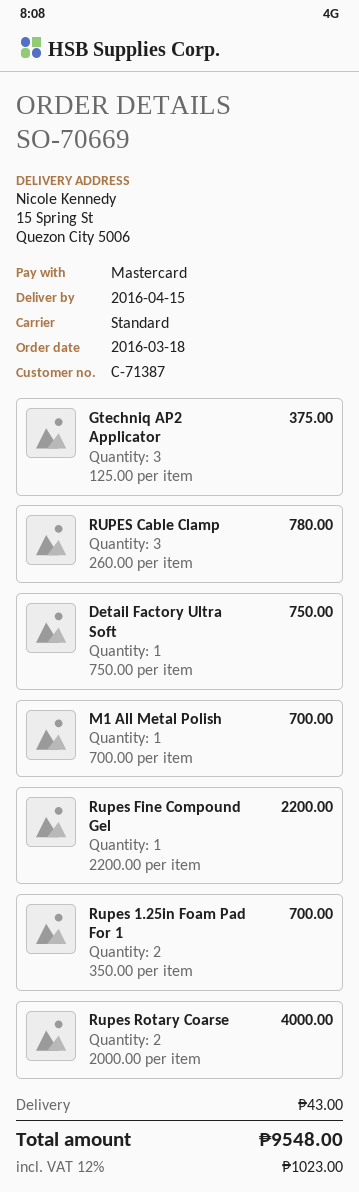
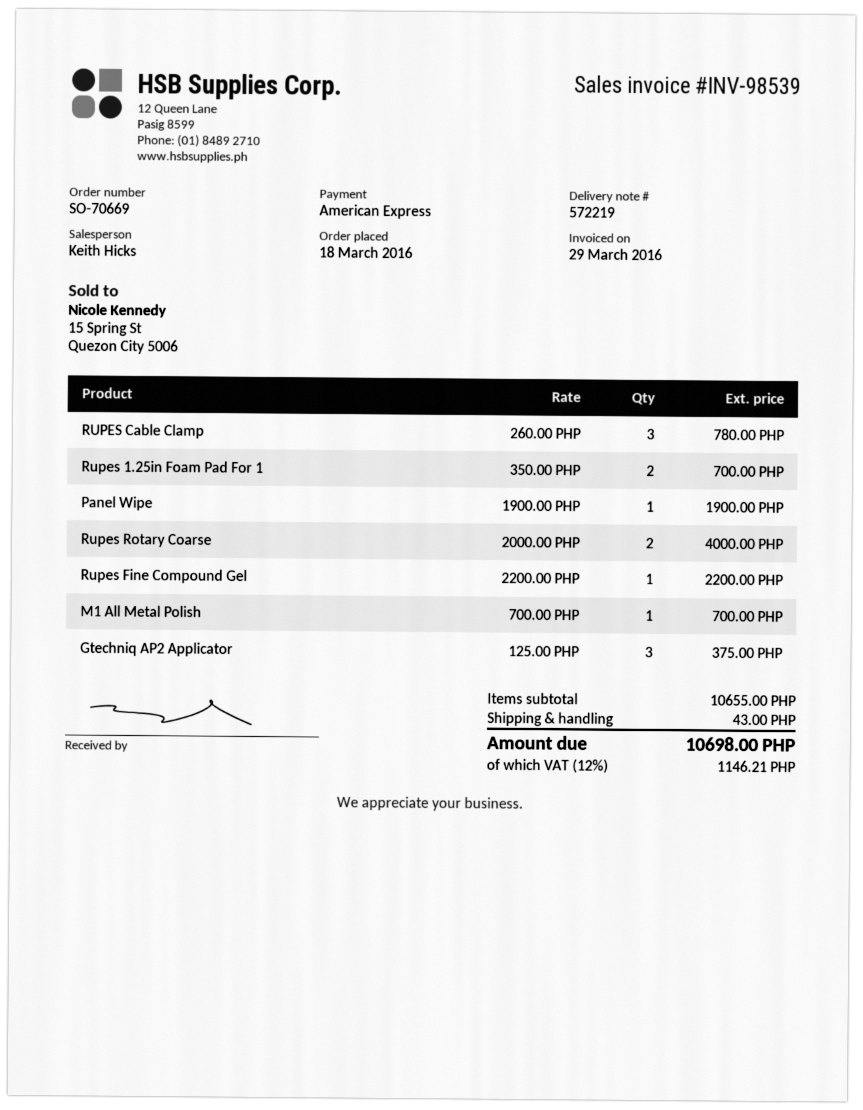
payment method: Mastercard -> American Express
Detail Factory Ultra Soft: 1 x 750.00 = 750.00 -> none
Panel Wipe: none -> 1 x 1900.00 = 1900.00
tax: 12% = 1023.00 -> 12% = 1146.21
total: 9548.00 -> 10698.00

